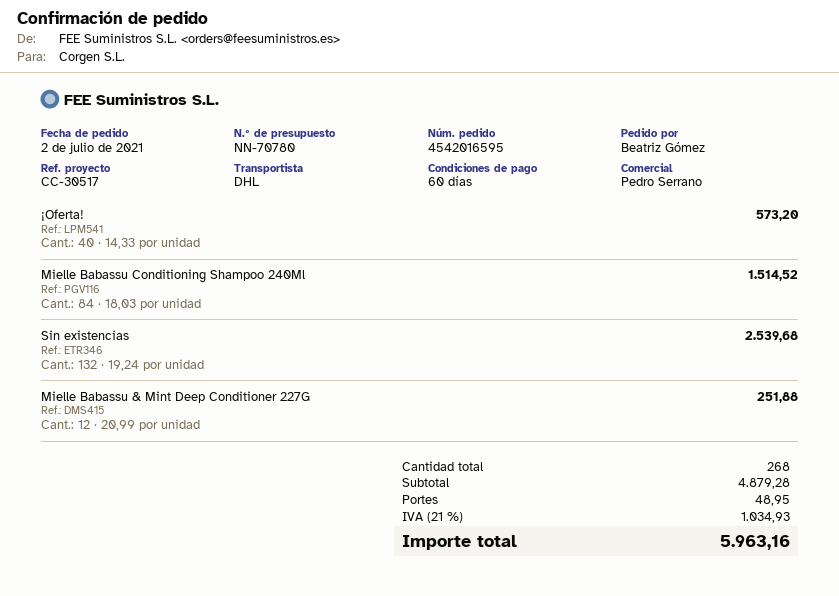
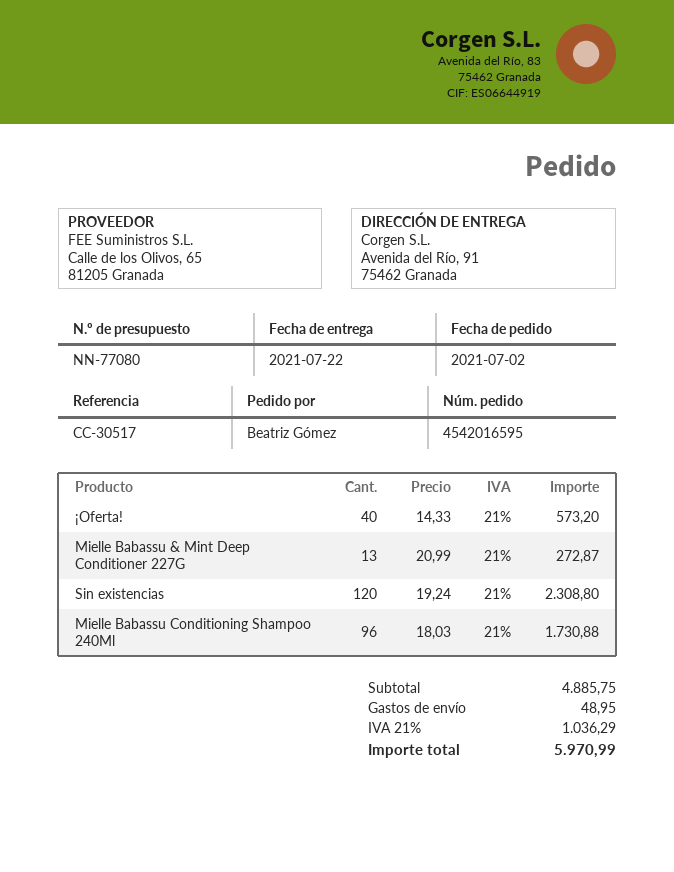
quote number: NN-70780 -> NN-77080
Mielle Babassu Conditioning Shampoo 240Ml: 84 x 18.03 = 1514.52 -> 96 x 18.03 = 1730.88
Sin existencias: 132 x 19.24 = 2539.68 -> 120 x 19.24 = 2308.80
Mielle Babassu & Mint Deep Conditioner 227G: 12 x 20.99 = 251.88 -> 13 x 20.99 = 272.87
subtotal: 4879.28 -> 4885.75
tax: 21% = 1034.93 -> 21% = 1036.29
total: 5963.16 -> 5970.99

